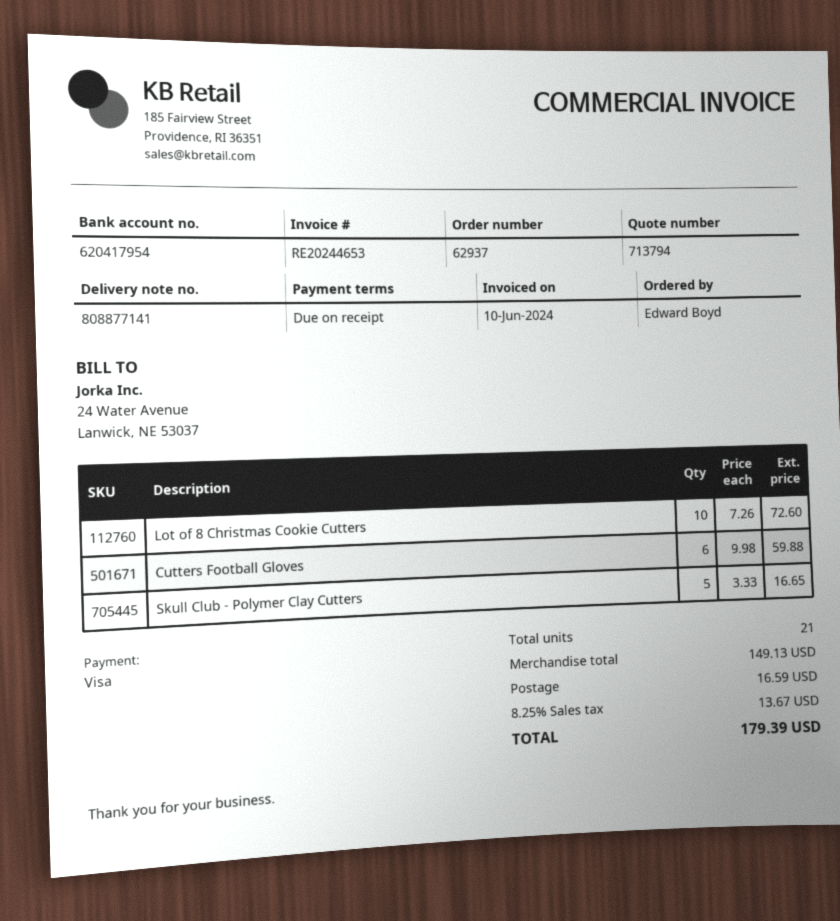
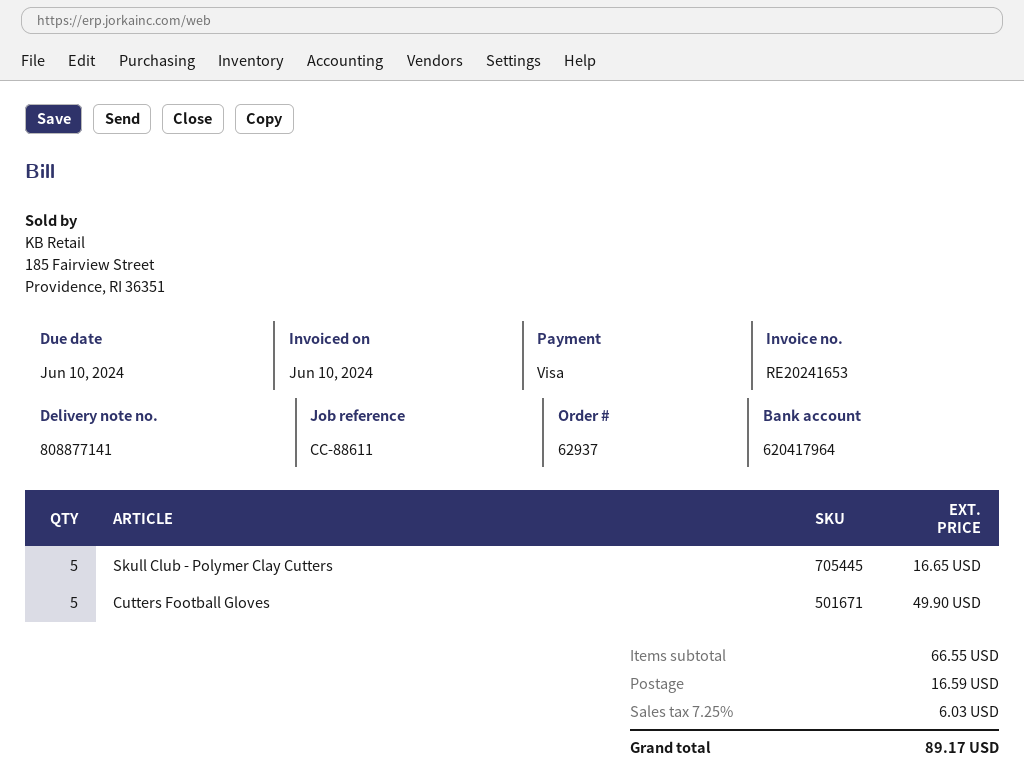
invoice number: RE20244653 -> RE20241653
bank account: 620417954 -> 620417964
Lot of 8 Christmas Cookie Cutters: 10 for 72.60 -> none
Cutters Football Gloves: 6 for 59.88 -> 5 for 49.90
subtotal: 149.13 -> 66.55
tax: 8.25% = 13.67 -> 7.25% = 6.03
total: 179.39 -> 89.17

